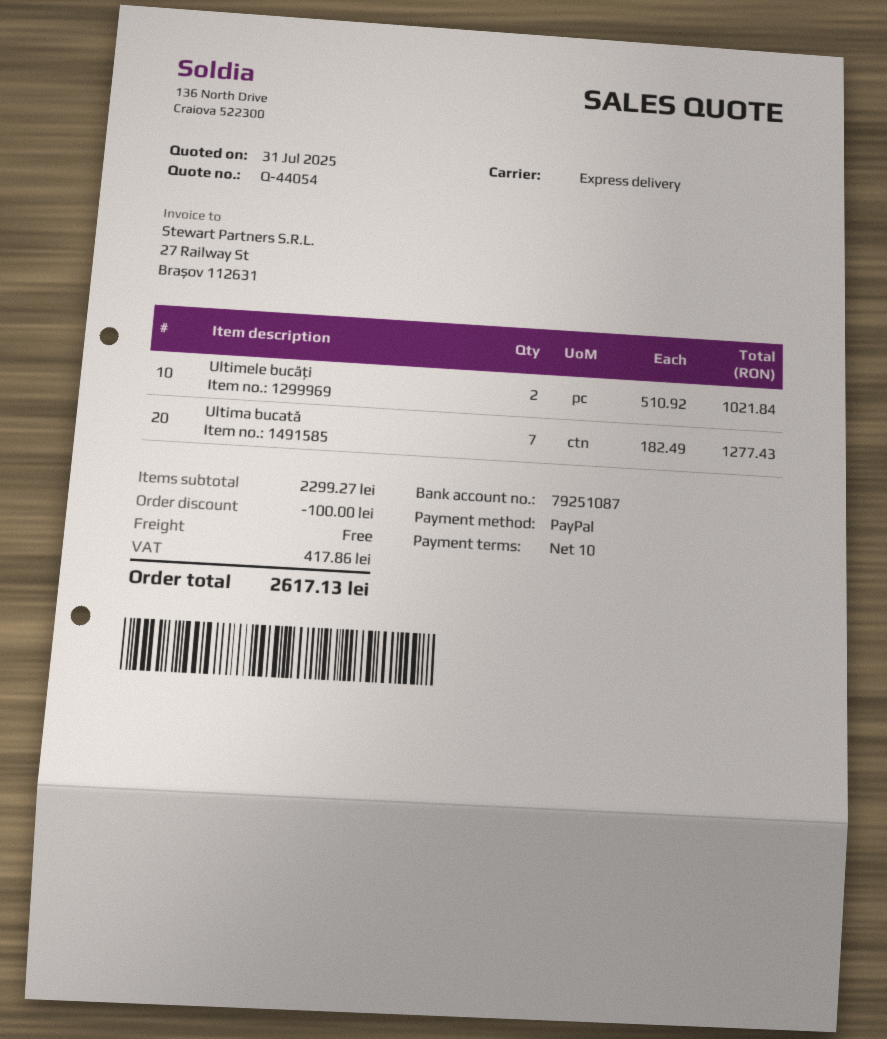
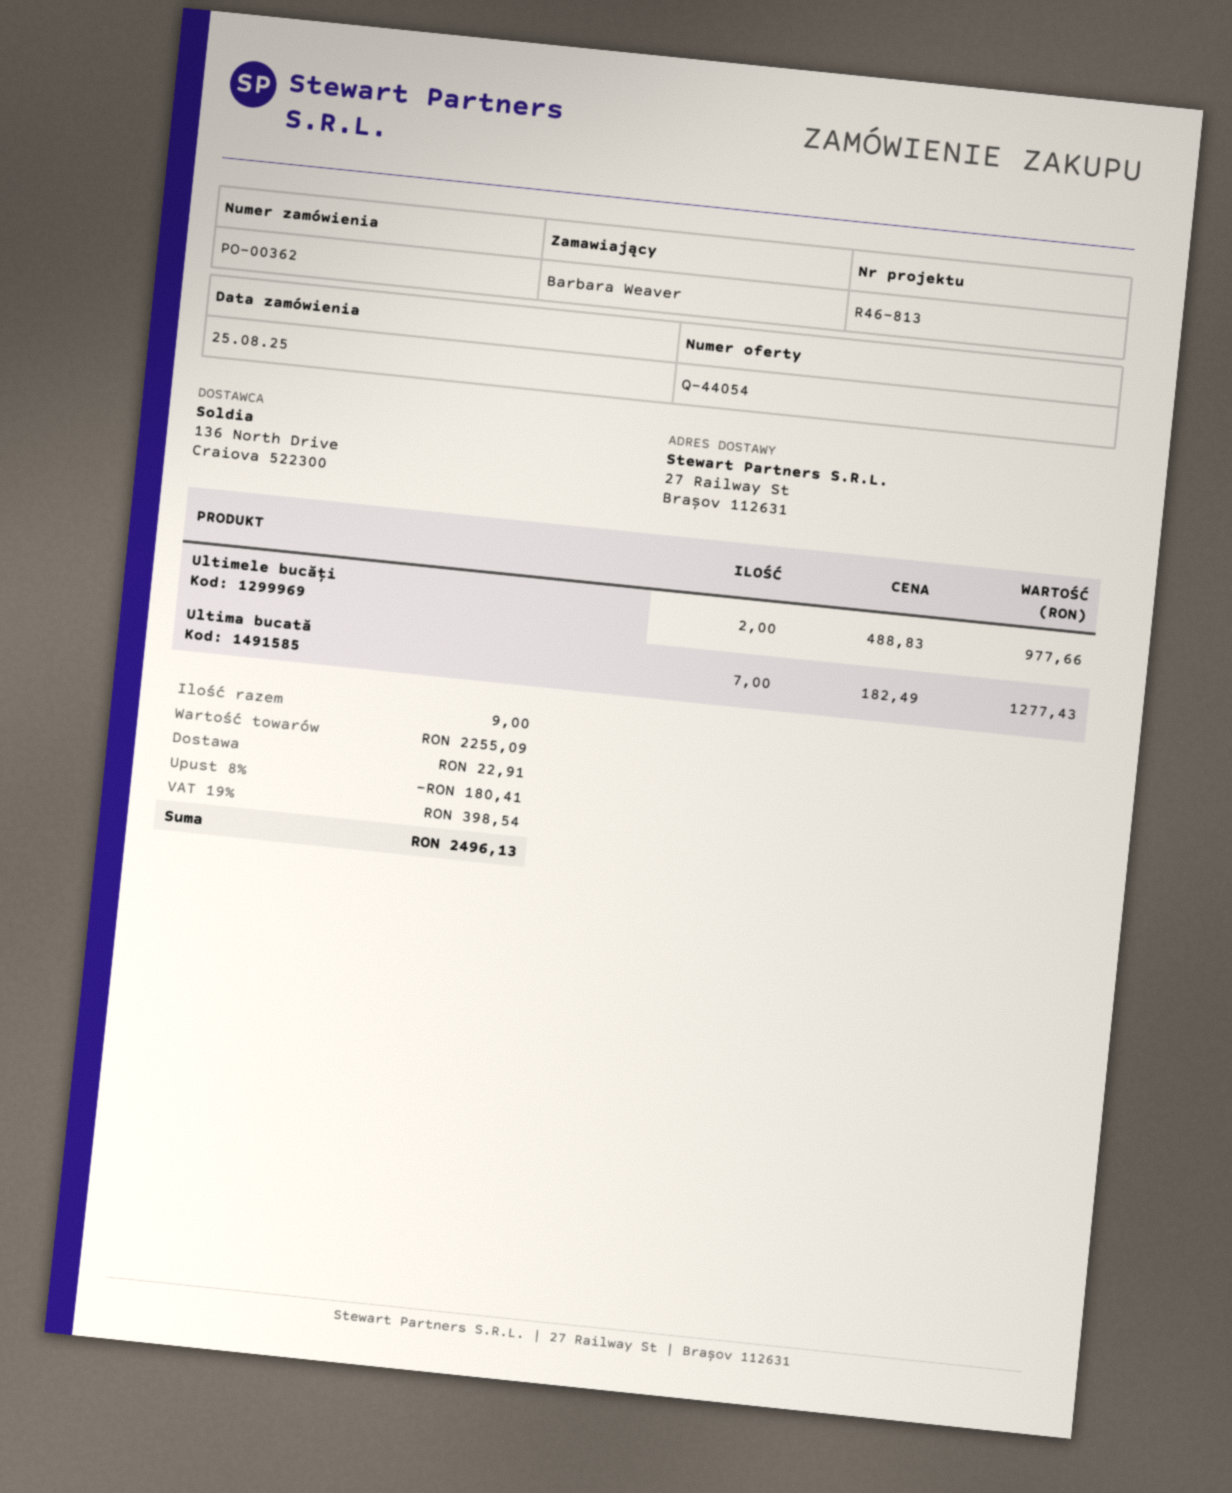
Ultimele bucăți: 2 x 510.92 = 1021.84 -> 2 x 488.83 = 977.66
subtotal: 2299.27 -> 2255.09
discount: 100.00 -> 180.41
shipping: 0.00 -> 22.91
tax: 417.86 -> 398.54
total: 2617.13 -> 2496.13

